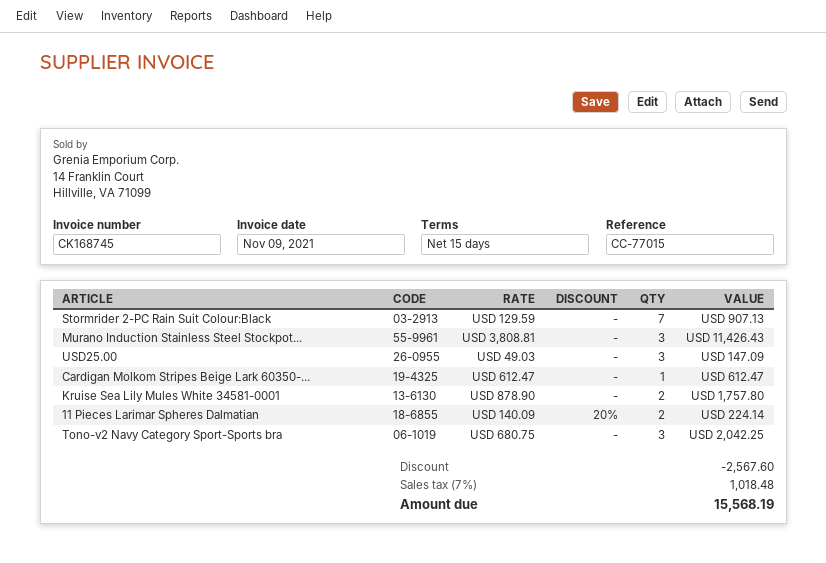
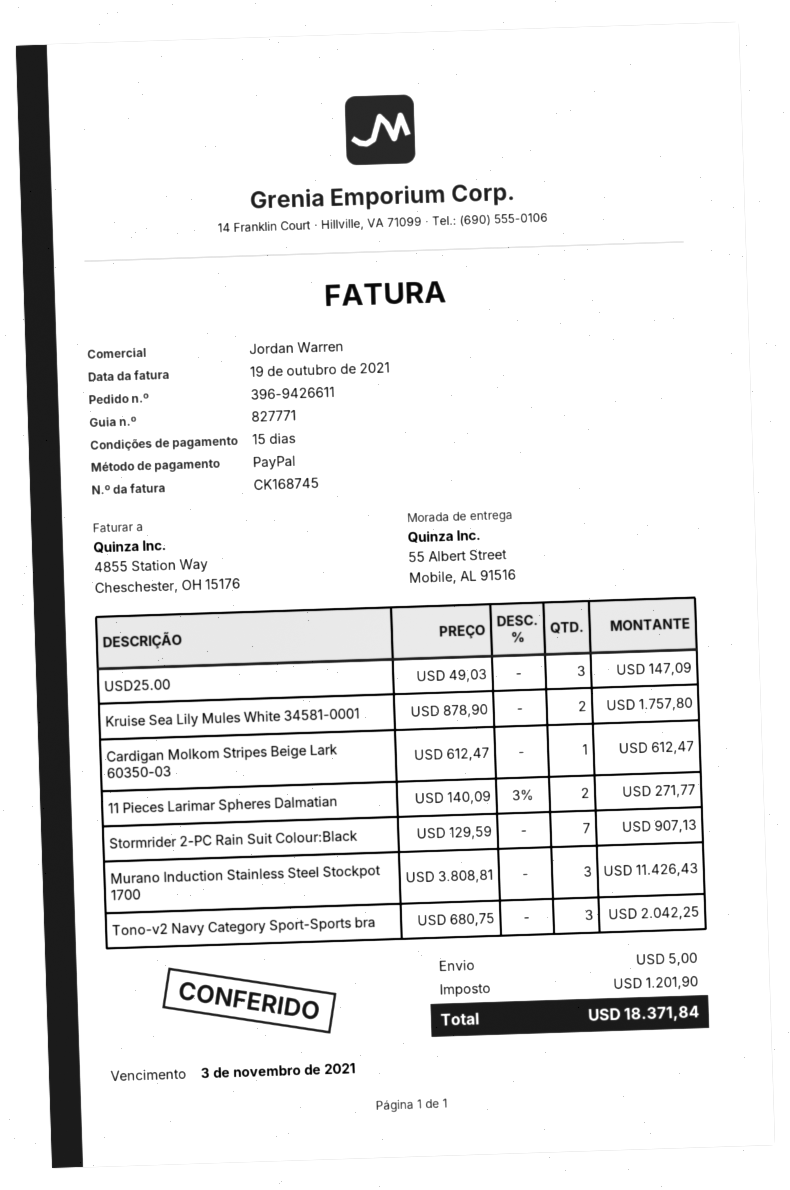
invoice date: 2021-11-09 -> 2021-10-19
11 Pieces Larimar Spheres Dalmatian: 2 x 140.09 - 20% = 224.14 -> 2 x 140.09 - 3% = 271.77
discount: 2567.60 -> none
shipping: none -> 5.00
tax: 1018.48 -> 1201.90
total: 15568.19 -> 18371.84

